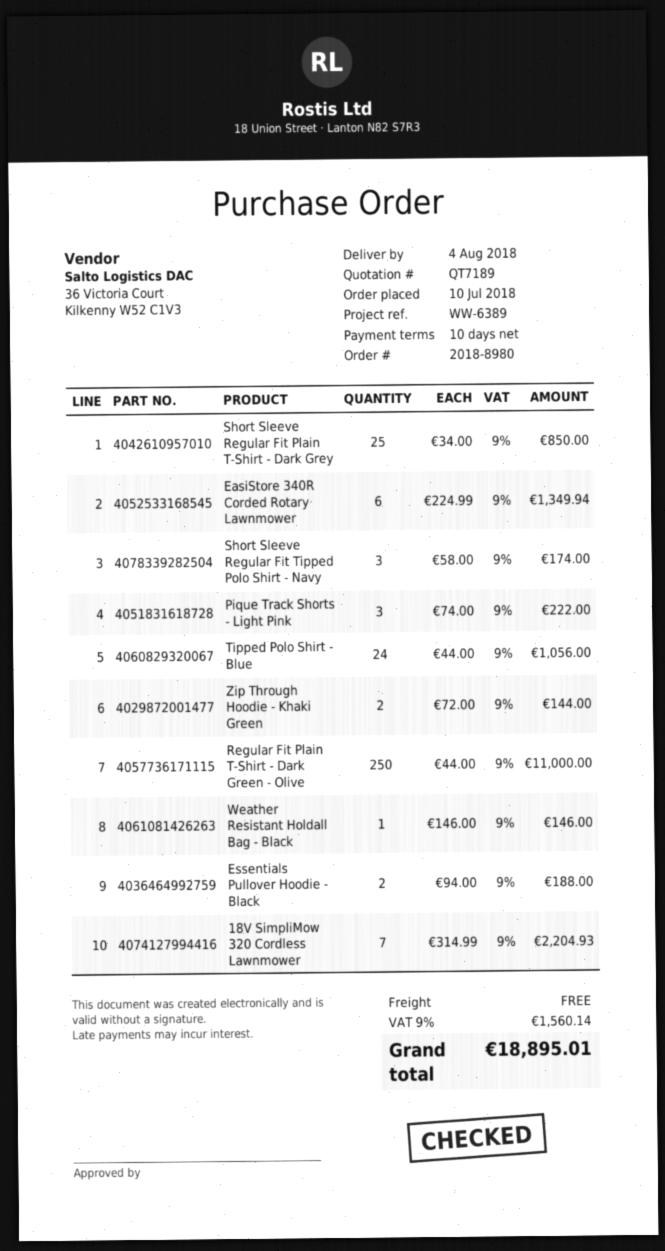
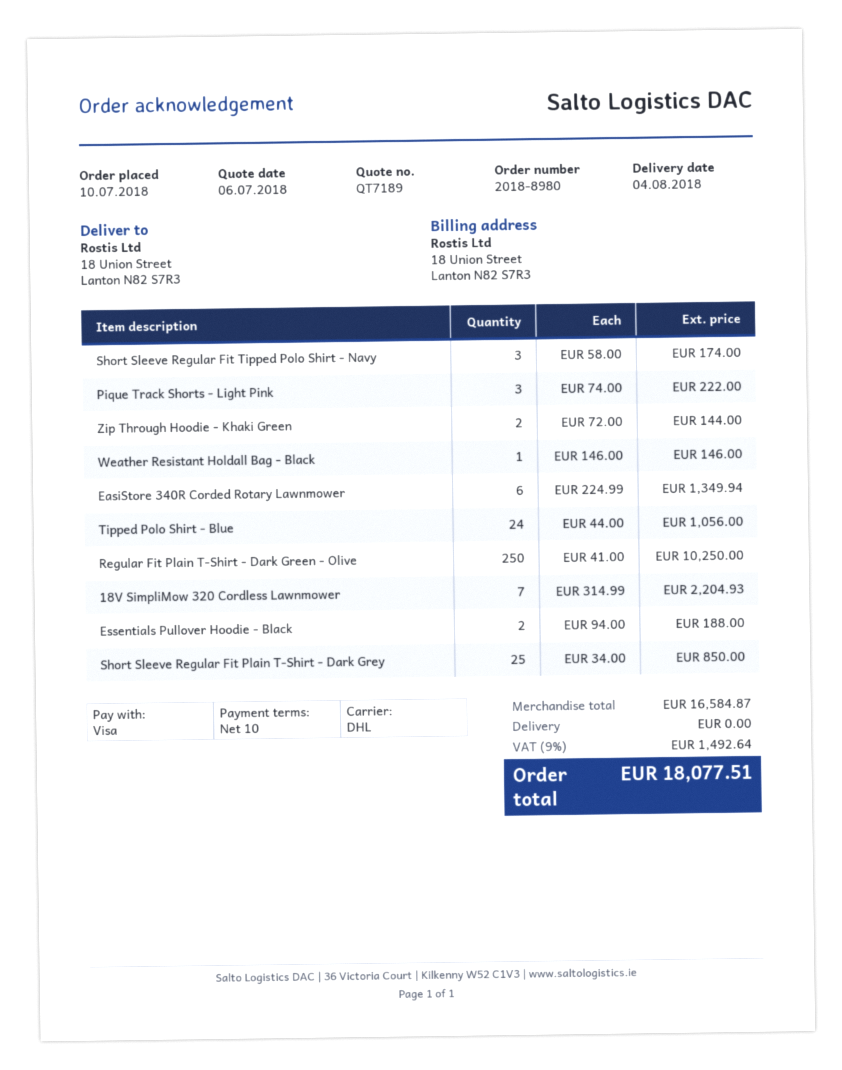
Regular Fit Plain T-Shirt - Dark Green - Olive: 250 x 44.00 = 11000.00 -> 250 x 41.00 = 10250.00
tax: 9% = 1560.14 -> 9% = 1492.64
total: 18895.01 -> 18077.51

